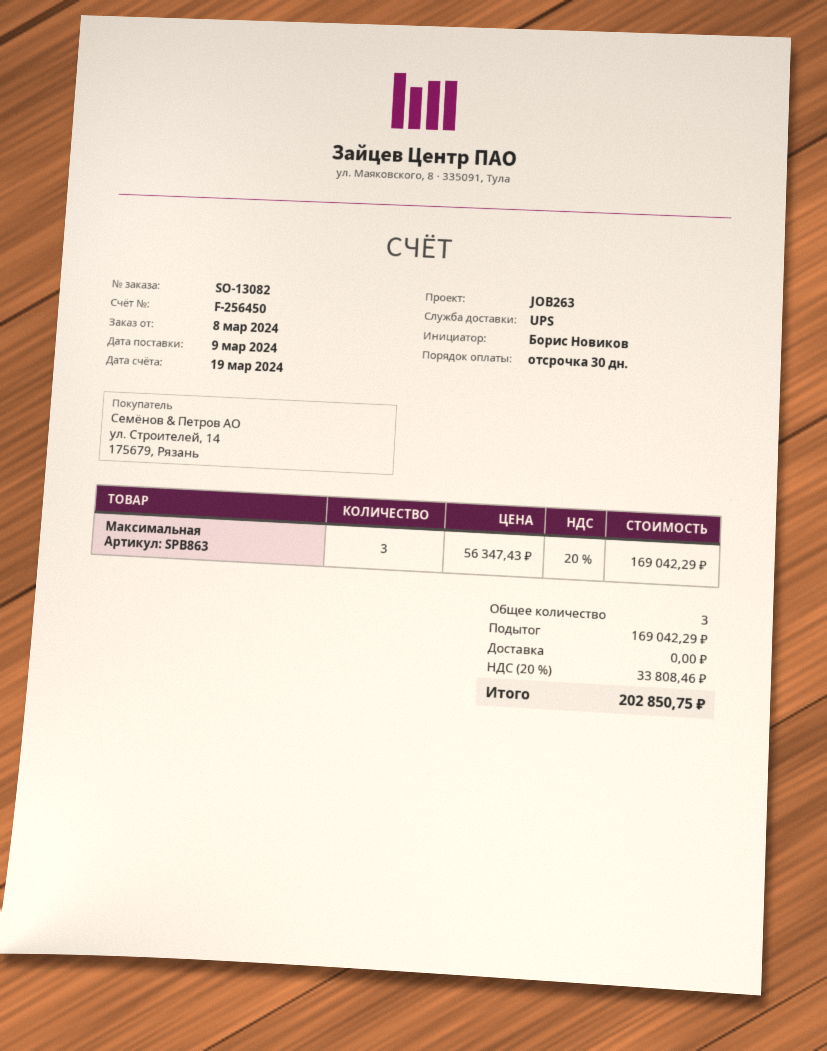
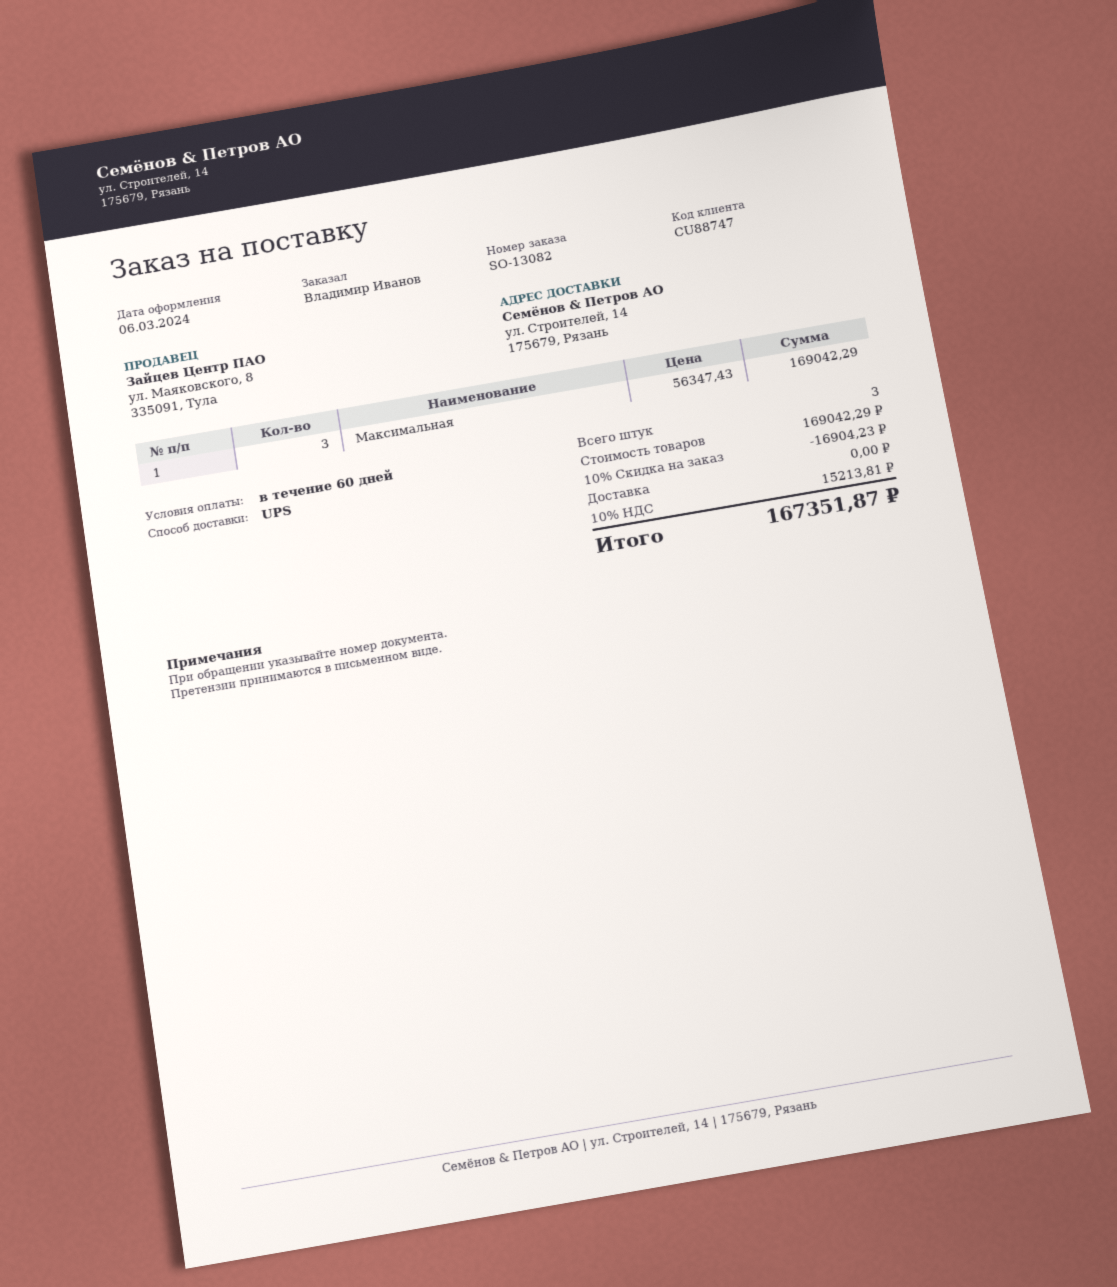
order date: 2024-03-08 -> 2024-03-06
payment terms: 30 days -> 60 days
ordered by: Борис Новиков -> Владимир Иванов
discount: none -> 10% = 16904.23
tax: 20% = 33808.46 -> 10% = 15213.81
total: 202850.75 -> 167351.87

